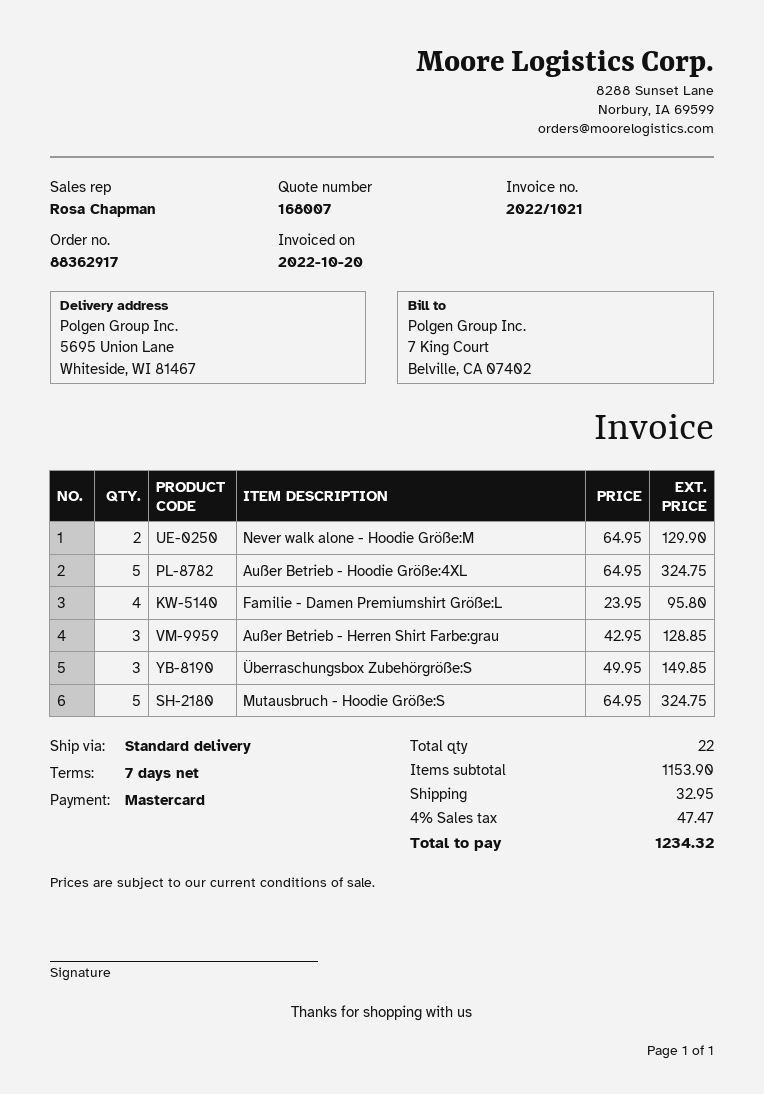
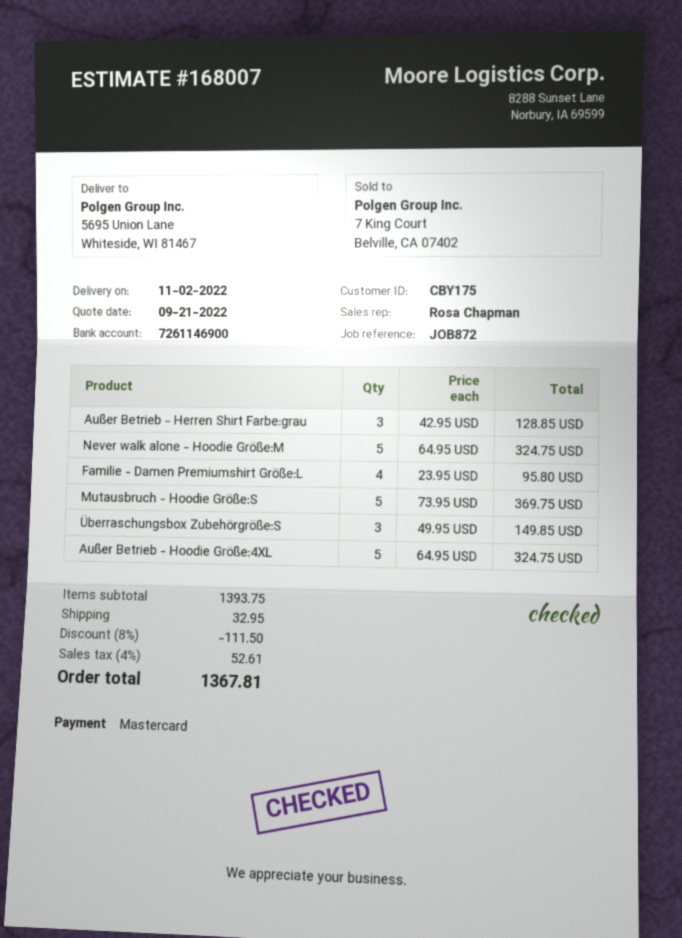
Never walk alone - Hoodie Größe:M: 2 x 64.95 = 129.90 -> 5 x 64.95 = 324.75
Mutausbruch - Hoodie Größe:S: 5 x 64.95 = 324.75 -> 5 x 73.95 = 369.75
subtotal: 1153.90 -> 1393.75
discount: none -> 8% = 111.50
tax: 4% = 47.47 -> 4% = 52.61
total: 1234.32 -> 1367.81

